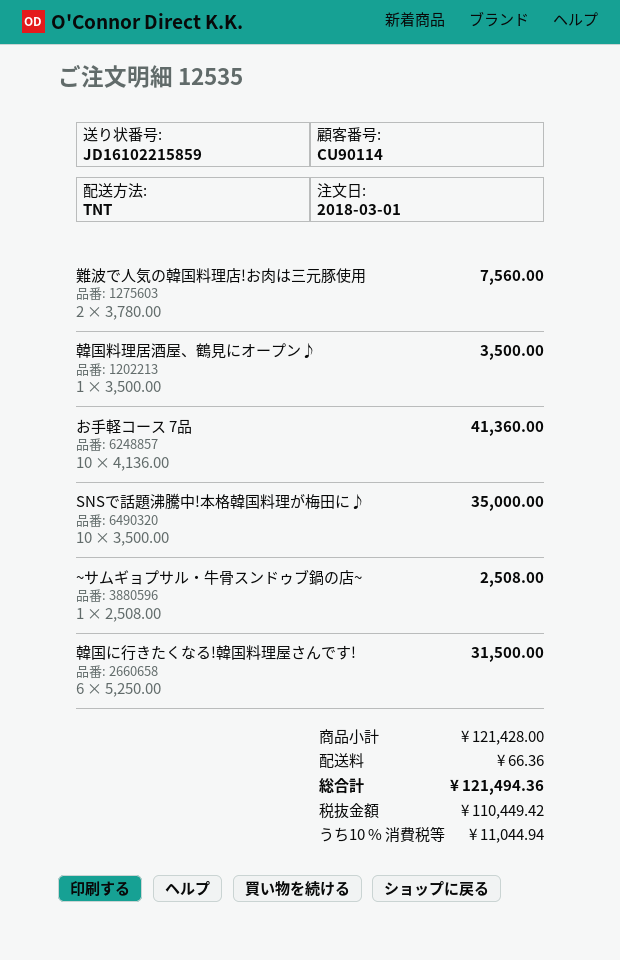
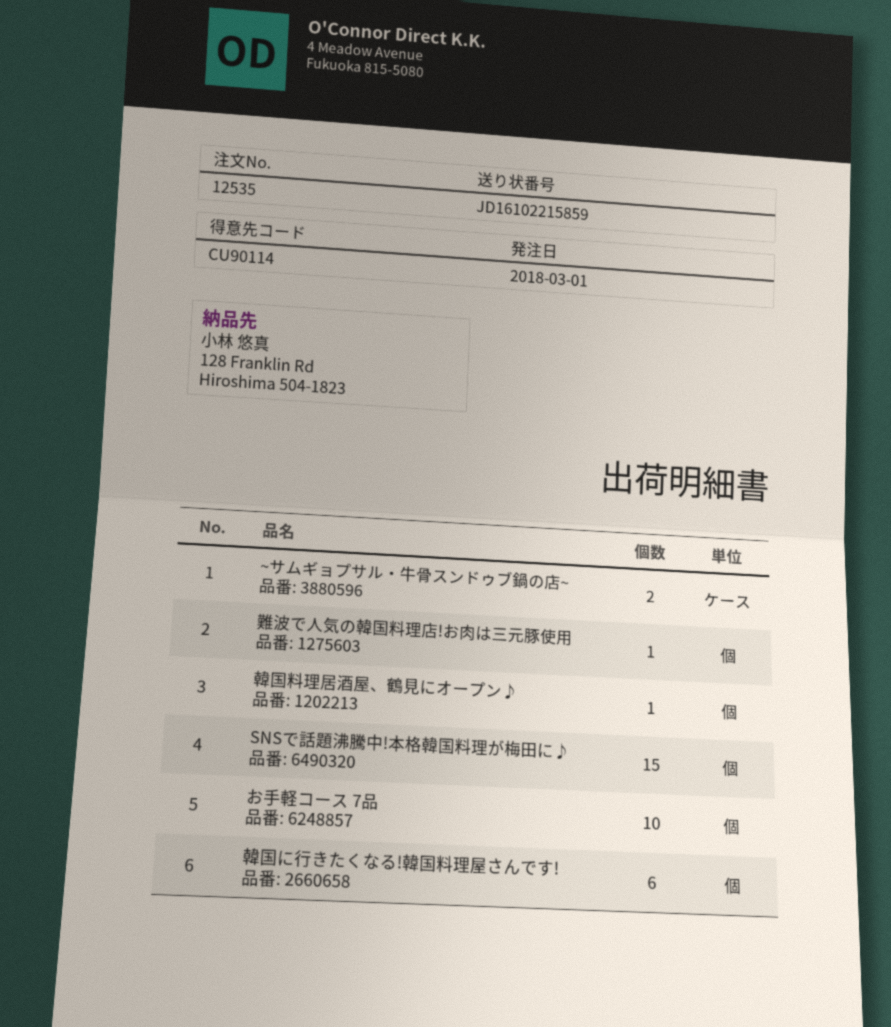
難波で人気の韓国料理店!お肉は三元豚使用: 2 -> 1
SNSで話題沸騰中!本格韓国料理が梅田に♪: 10 -> 15
~サムギョプサル・牛骨スンドゥブ鍋の店~: 1 -> 2

